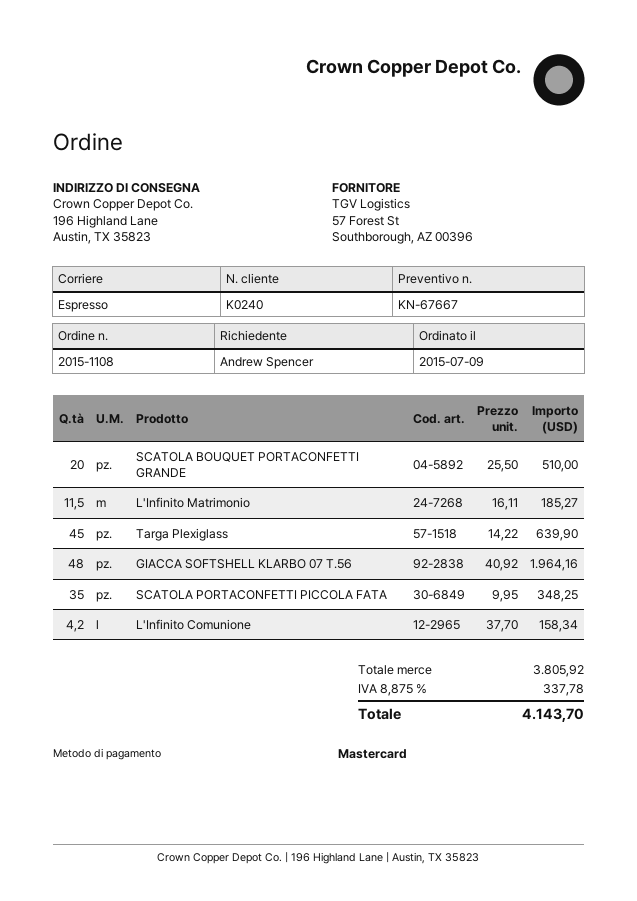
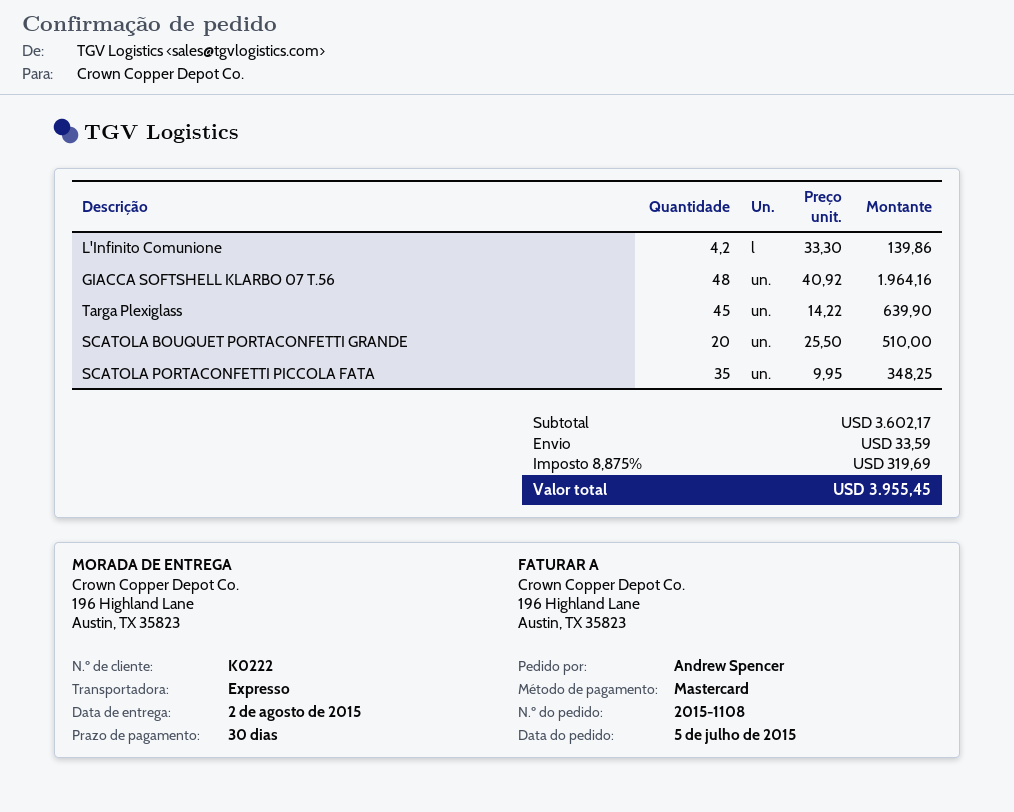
order date: 2015-07-09 -> 2015-07-05
customer number: K0240 -> K0222
L'Infinito Matrimonio: 11.5 x 16.11 = 185.27 -> none
L'Infinito Comunione: 4.2 x 37.70 = 158.34 -> 4.2 x 33.30 = 139.86
subtotal: 3805.92 -> 3602.17
shipping: none -> 33.59
tax: 8.875% = 337.78 -> 8.875% = 319.69
total: 4143.70 -> 3955.45

